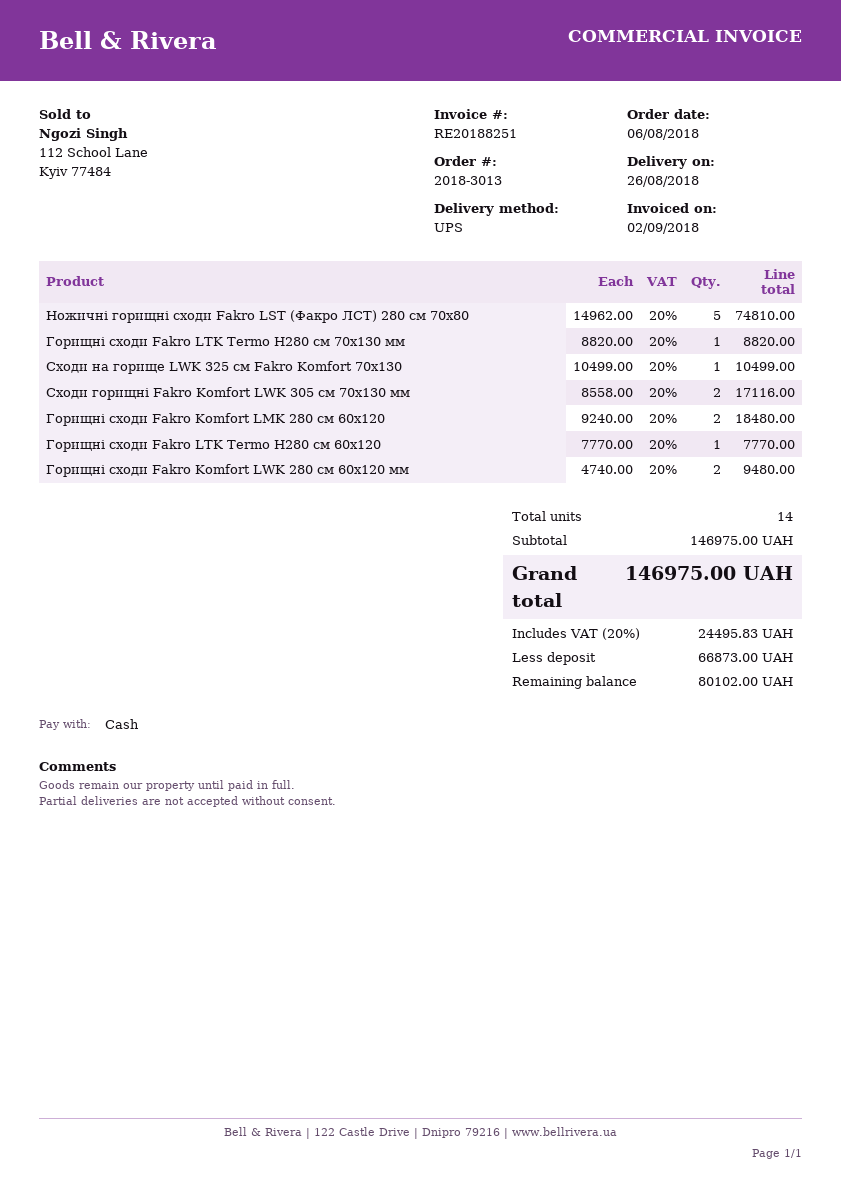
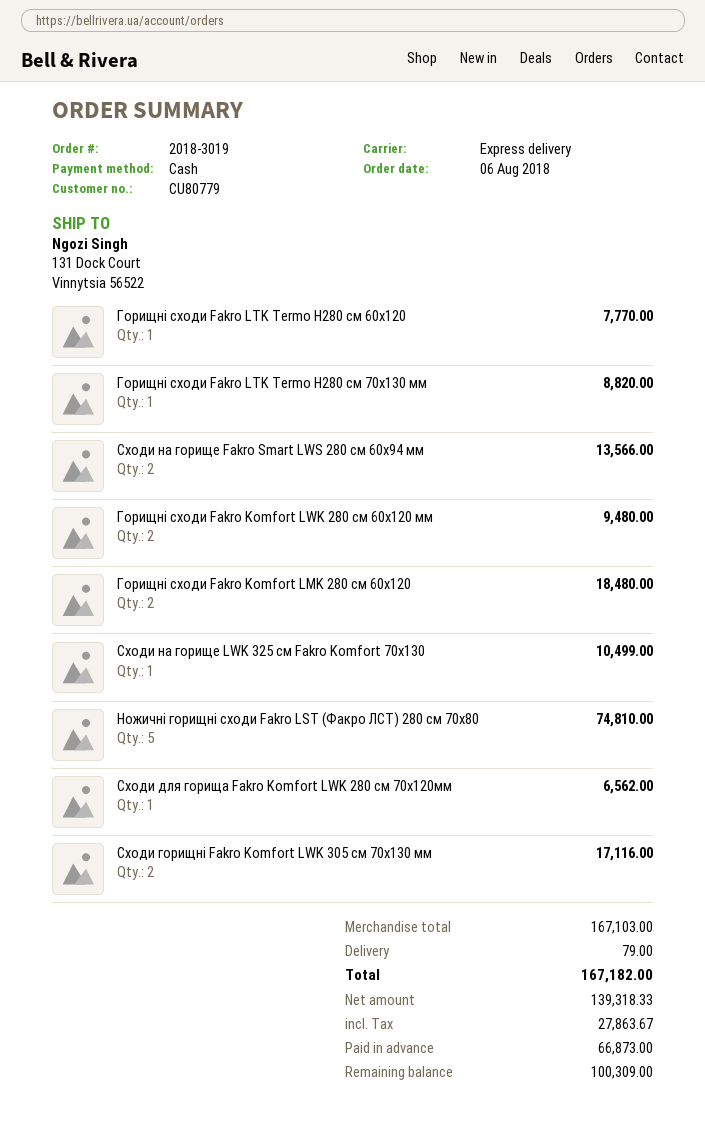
order number: 2018-3013 -> 2018-3019
shipping method: UPS -> express
Сходи на горище Fakro Smart LWS 280 см 60х94 мм: none -> 2 for 13566.00
Сходи для горища Fakro Komfort LWK 280 см 70х120мм: none -> 1 for 6562.00
subtotal: 146975.00 -> 167103.00
shipping: none -> 79.00
tax: 24495.83 -> 27863.67
total: 146975.00 -> 167182.00
balance: 80102.00 -> 100309.00

